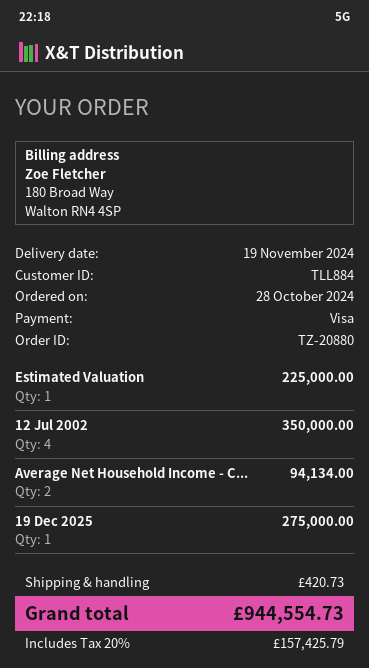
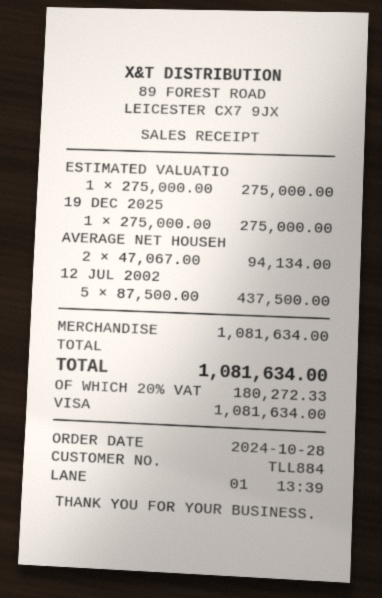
Estimated Valuation: 1 for 225000.00 -> 1 for 275000.00
12 Jul 2002: 4 for 350000.00 -> 5 for 437500.00
shipping: 420.73 -> none
tax: 20% = 157425.79 -> 20% = 180272.33
total: 944554.73 -> 1081634.00

